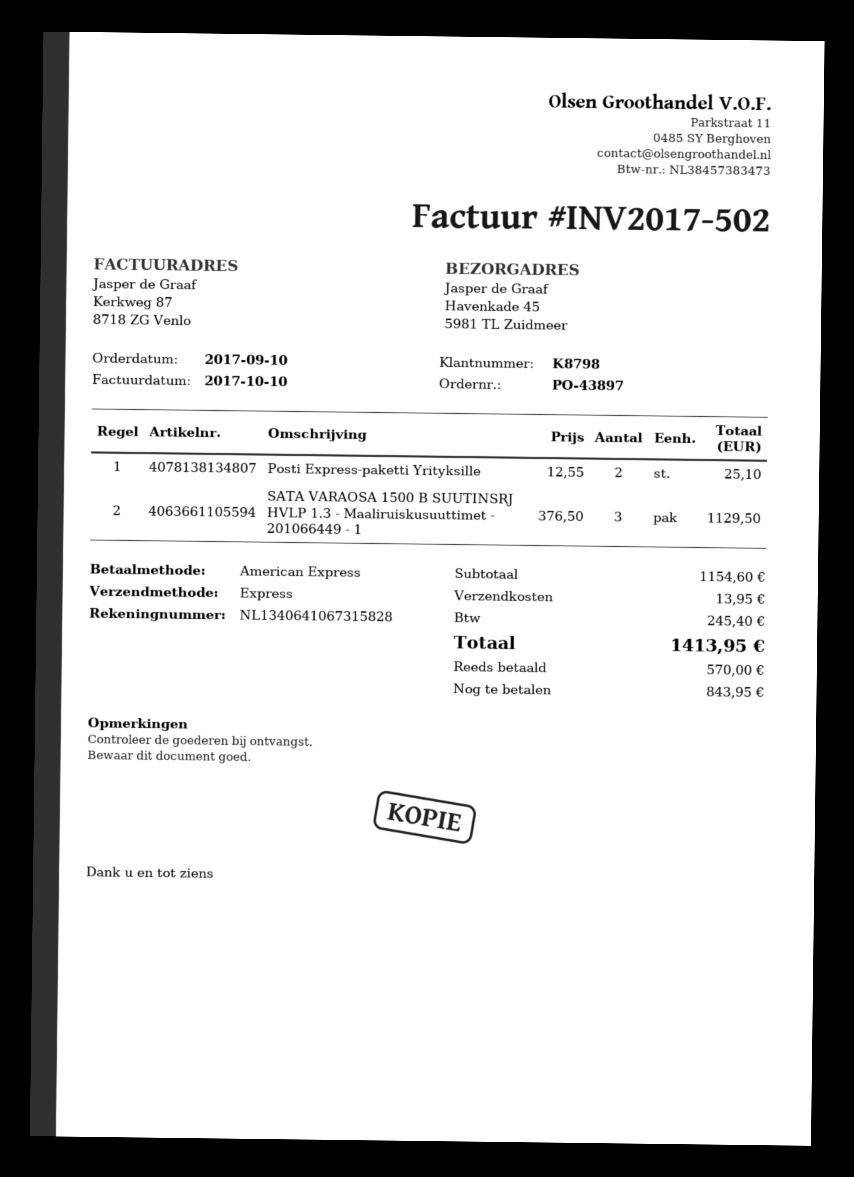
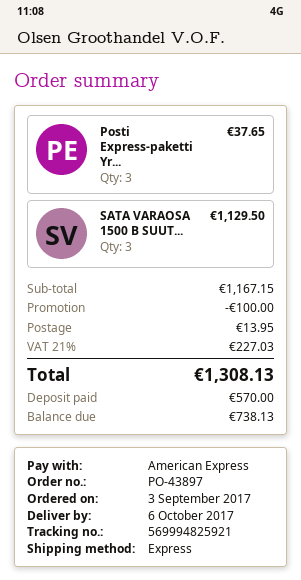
order date: 2017-09-10 -> 2017-09-03
Posti Express-paketti Yrityksille: 2 for 25.10 -> 3 for 37.65
subtotal: 1154.60 -> 1167.15
discount: none -> 100.00
tax: 245.40 -> 227.03
total: 1413.95 -> 1308.13
balance: 843.95 -> 738.13

